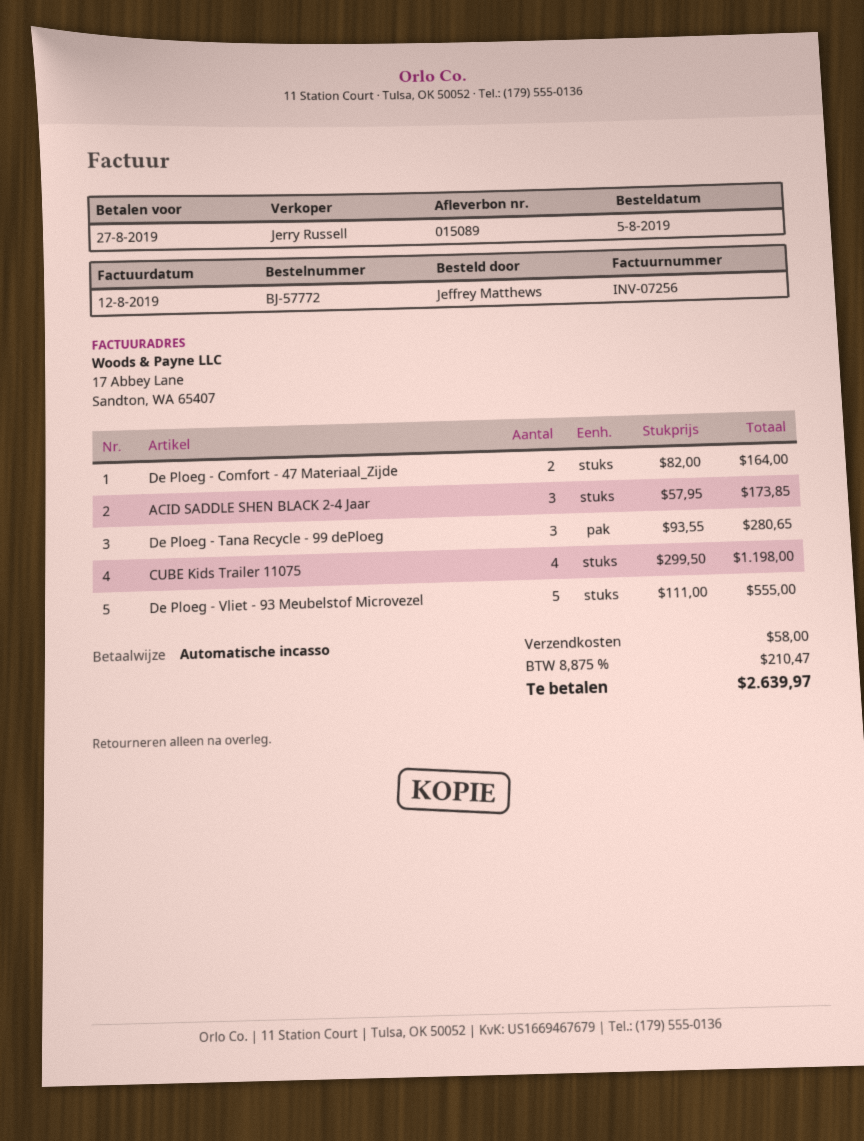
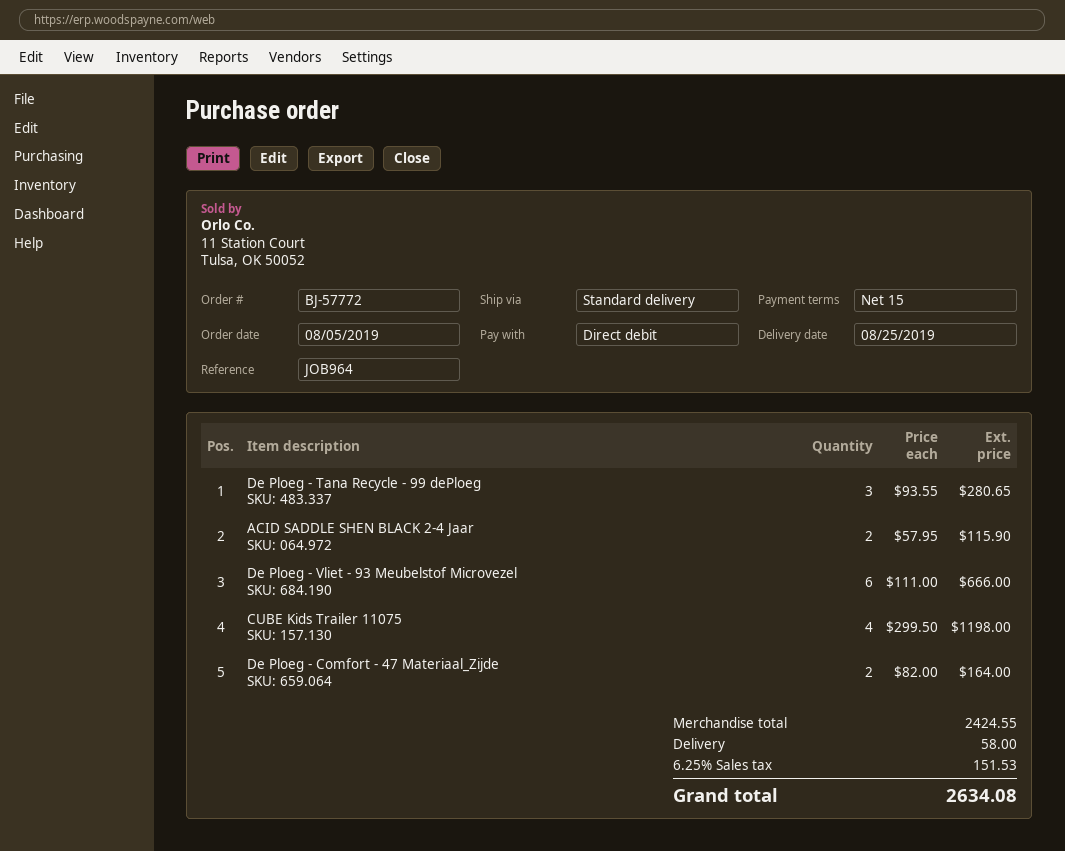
ACID SADDLE SHEN BLACK 2-4 Jaar: 3 x 57.95 = 173.85 -> 2 x 57.95 = 115.90
De Ploeg - Vliet - 93 Meubelstof Microvezel: 5 x 111.00 = 555.00 -> 6 x 111.00 = 666.00
tax: 8.875% = 210.47 -> 6.25% = 151.53
total: 2639.97 -> 2634.08

